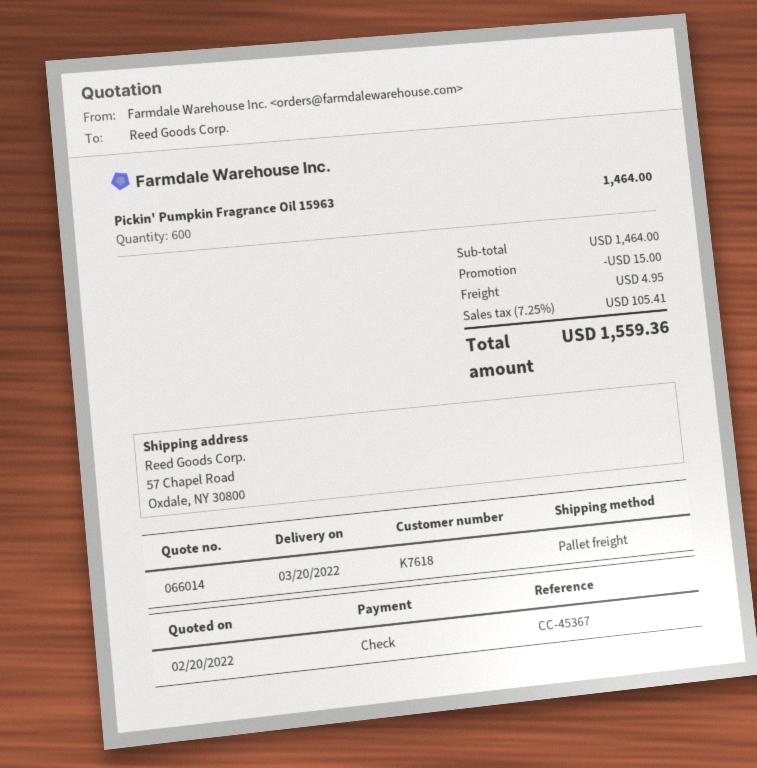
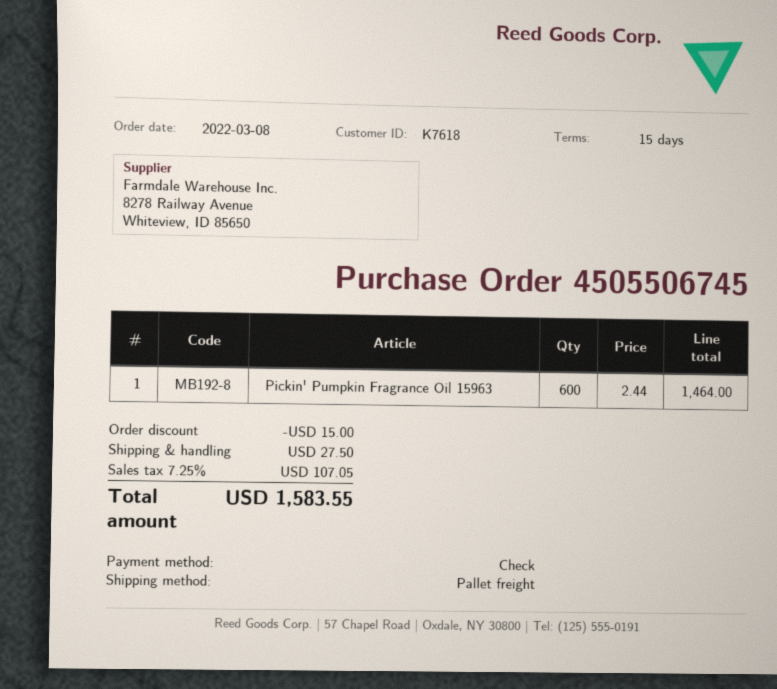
shipping: 4.95 -> 27.50
tax: 7.25% = 105.41 -> 7.25% = 107.05
total: 1559.36 -> 1583.55

